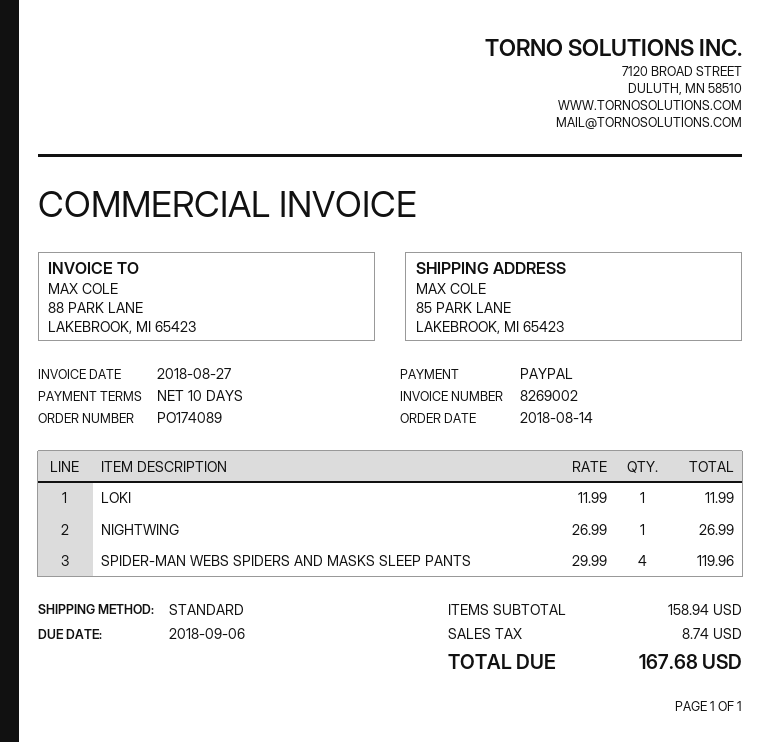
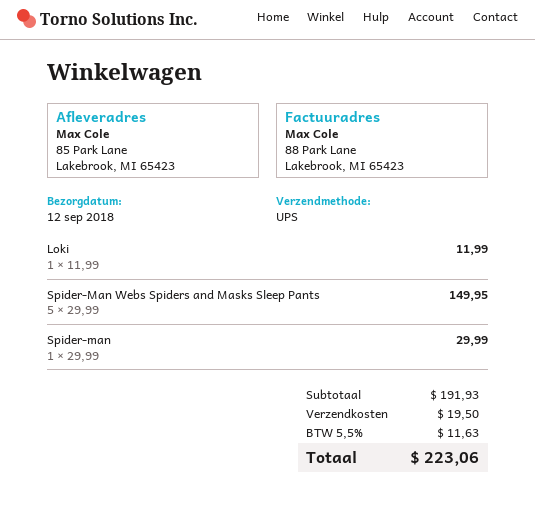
shipping method: standard -> UPS
NIGHTWING: 1 x 26.99 = 26.99 -> none
SPIDER-MAN WEBS SPIDERS AND MASKS SLEEP PANTS: 4 x 29.99 = 119.96 -> 5 x 29.99 = 149.95
Spider-man: none -> 1 x 29.99 = 29.99
subtotal: 158.94 -> 191.93
shipping: none -> 19.50
tax: 8.74 -> 11.63
total: 167.68 -> 223.06

